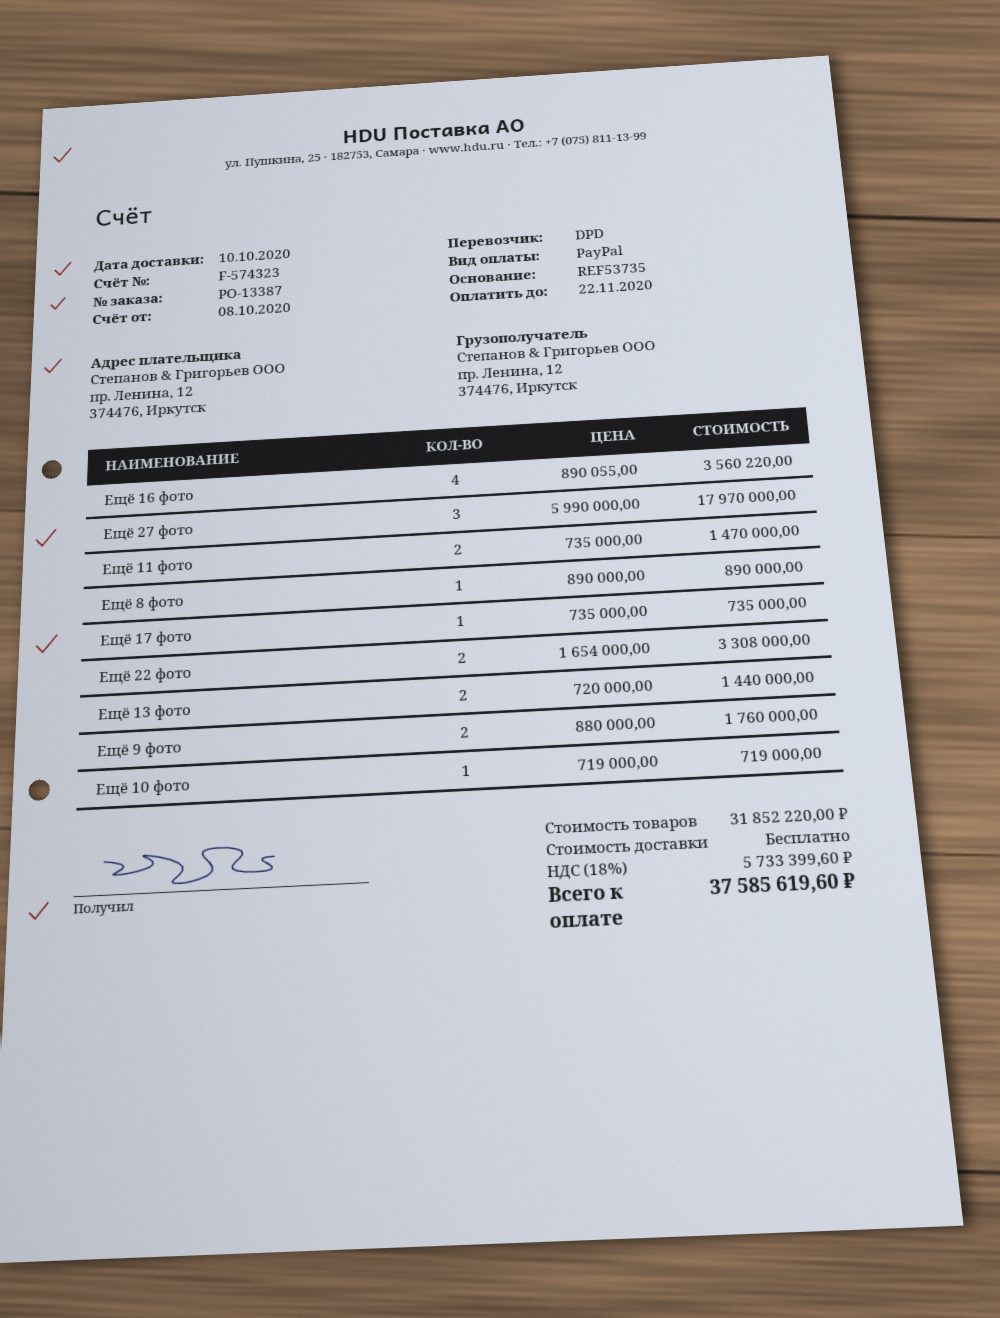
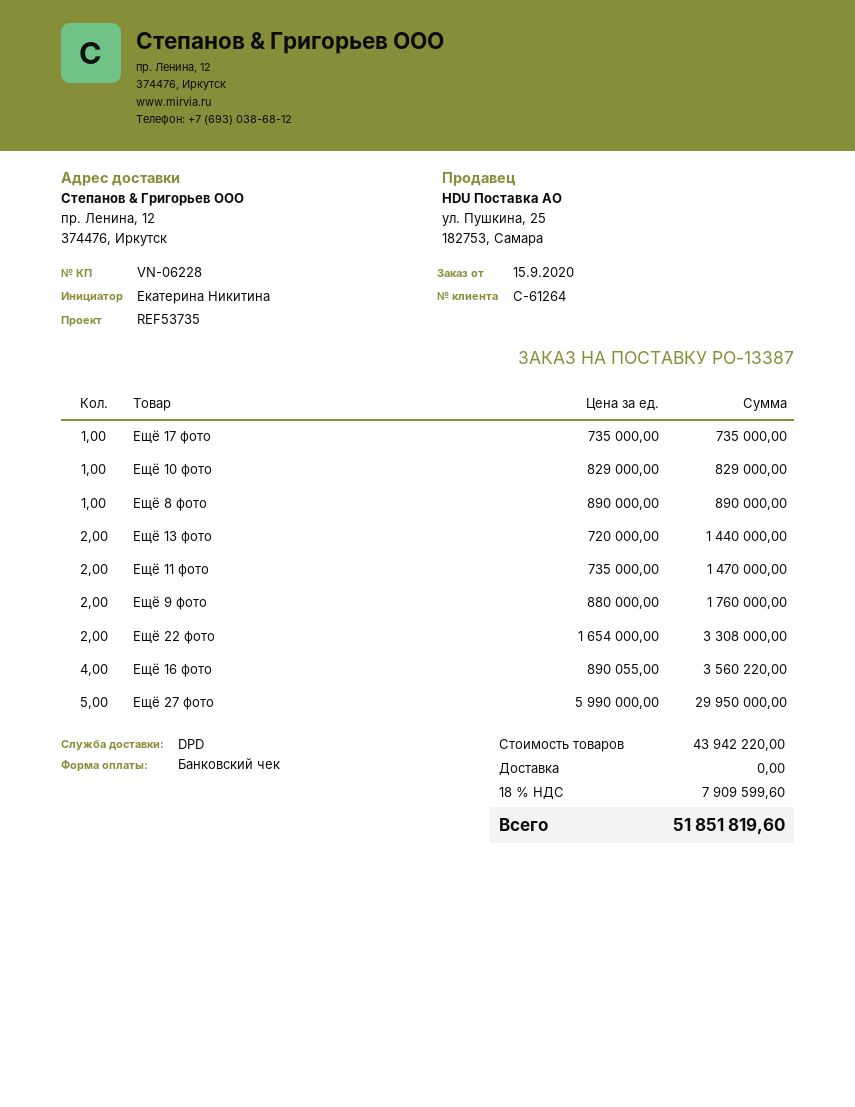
payment method: PayPal -> cheque
Ещё 27 фото: 3 x 5990000.00 = 17970000.00 -> 5 x 5990000.00 = 29950000.00
Ещё 10 фото: 1 x 719000.00 = 719000.00 -> 1 x 829000.00 = 829000.00
subtotal: 31852220.00 -> 43942220.00
tax: 18% = 5733399.60 -> 18% = 7909599.60
total: 37585619.60 -> 51851819.60

